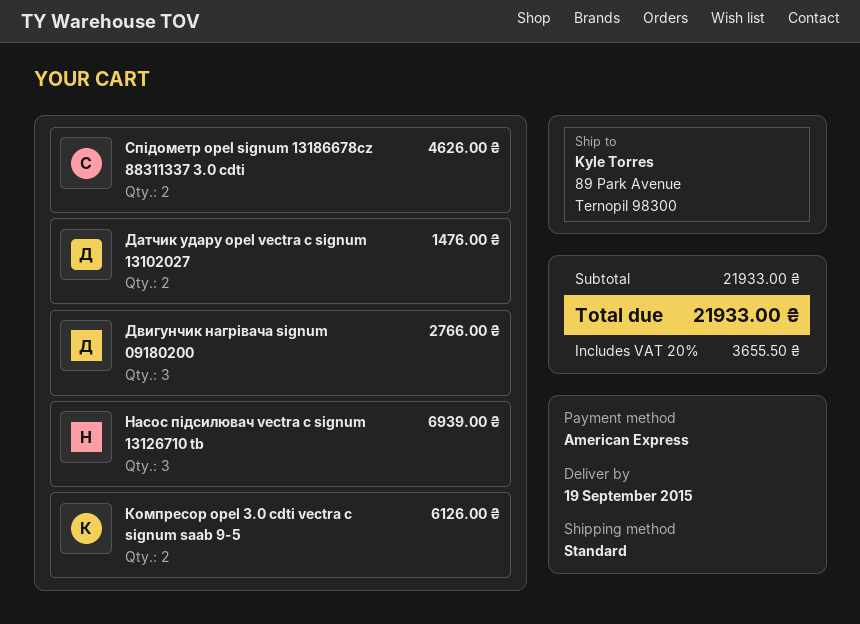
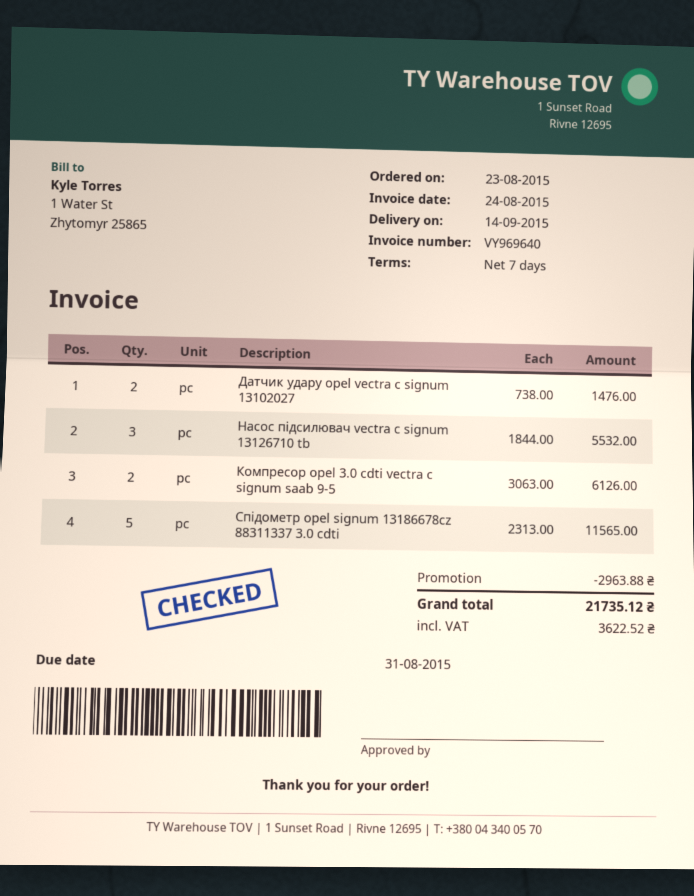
delivery date: 2015-09-19 -> 2015-09-14
Спідометр opel signum 13186678cz 88311337 3.0 cdti: 2 for 4626.00 -> 5 for 11565.00
Двигунчик нагрівача signum 09180200: 3 for 2766.00 -> none
Насос підсилювач vectra c signum 13126710 tb: 3 for 6939.00 -> 3 for 5532.00
discount: none -> 2963.88
tax: 3655.50 -> 3622.52
total: 21933.00 -> 21735.12

